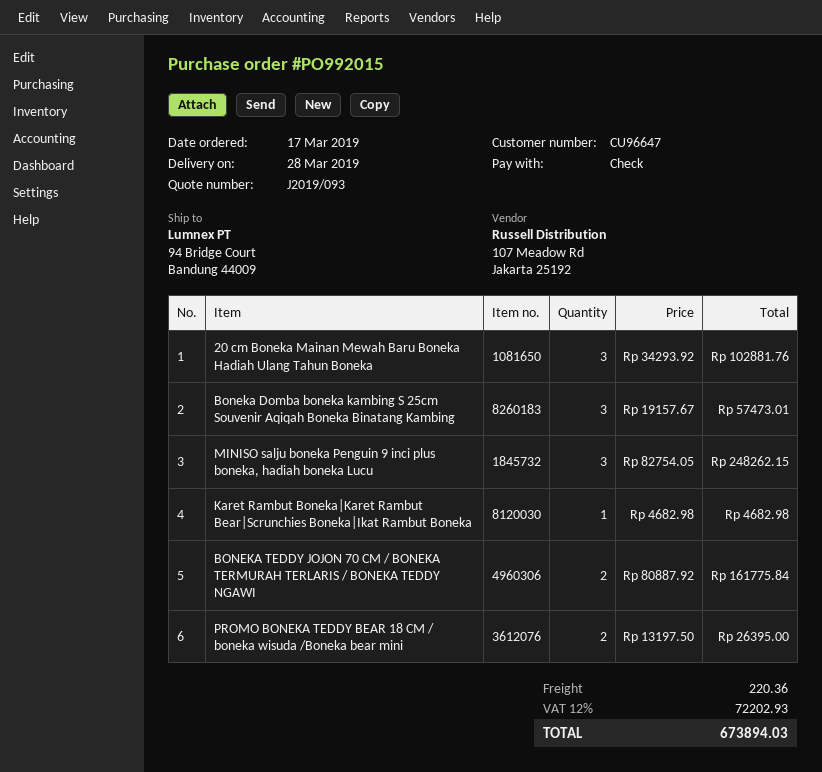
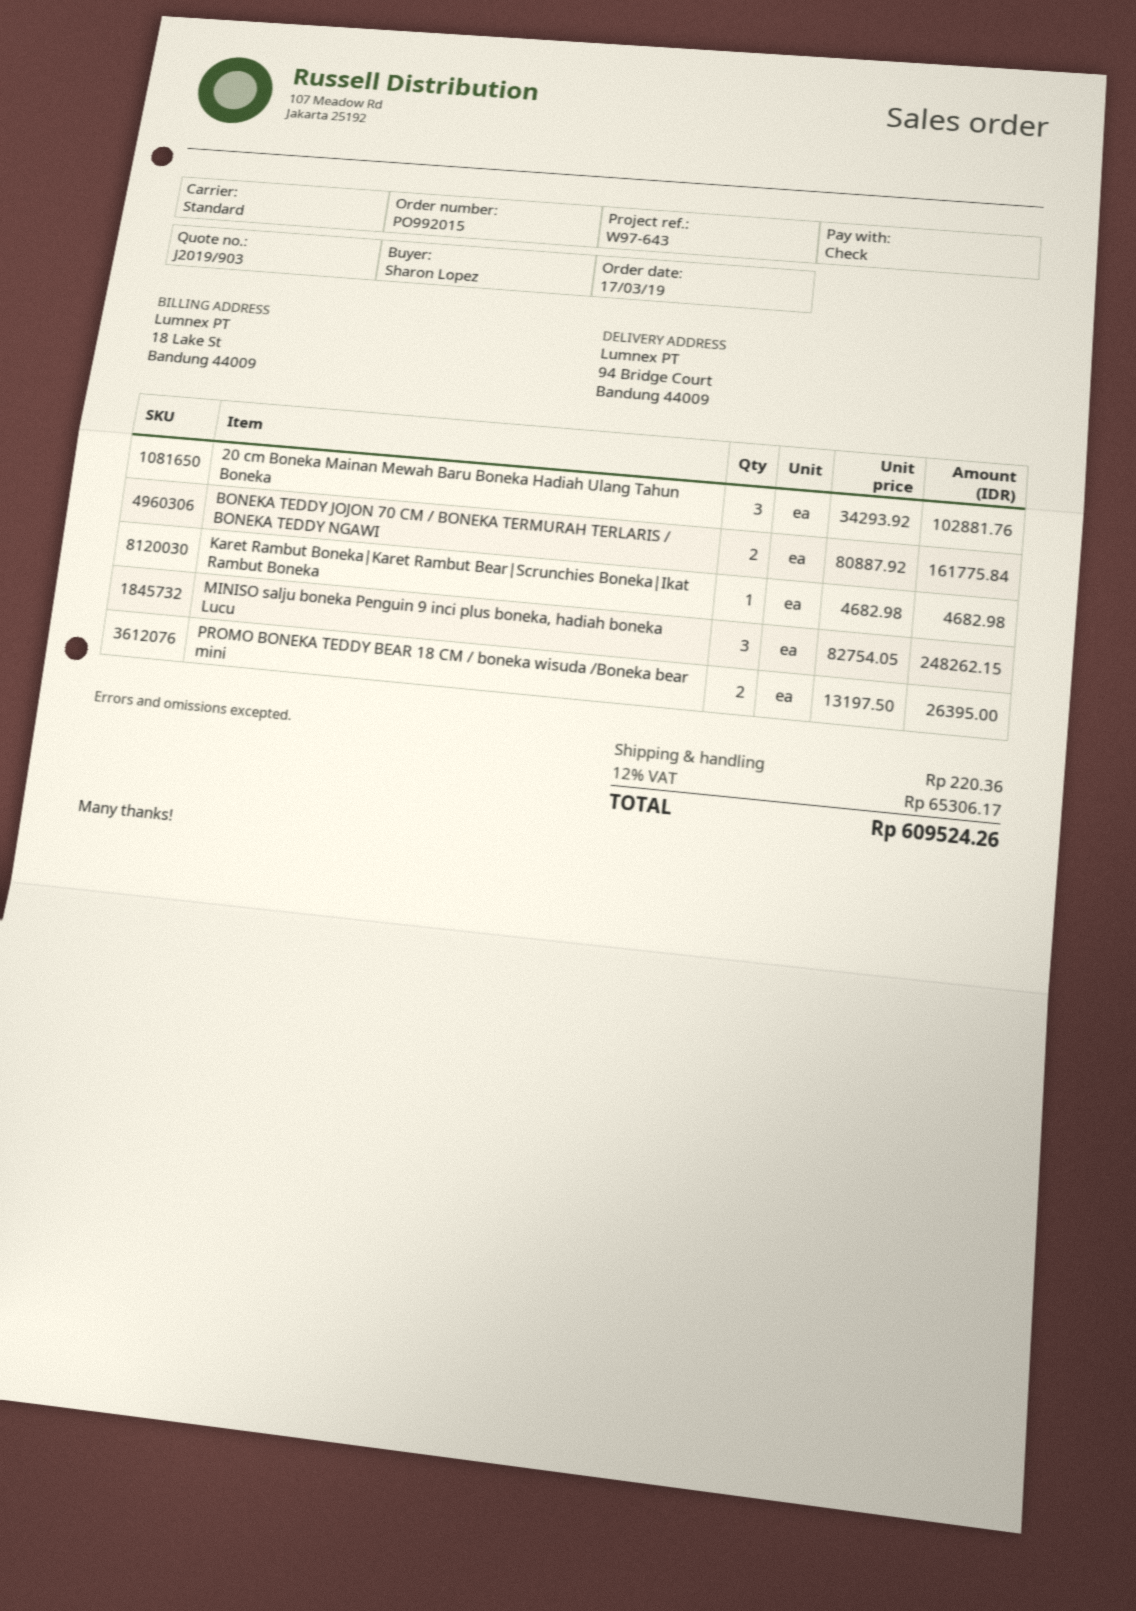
quote number: J2019/093 -> J2019/903
Boneka Domba boneka kambing S 25cm Souvenir Aqiqah Boneka Binatang Kambing: 3 x 19157.67 = 57473.01 -> none
tax: 12% = 72202.93 -> 12% = 65306.17
total: 673894.03 -> 609524.26

